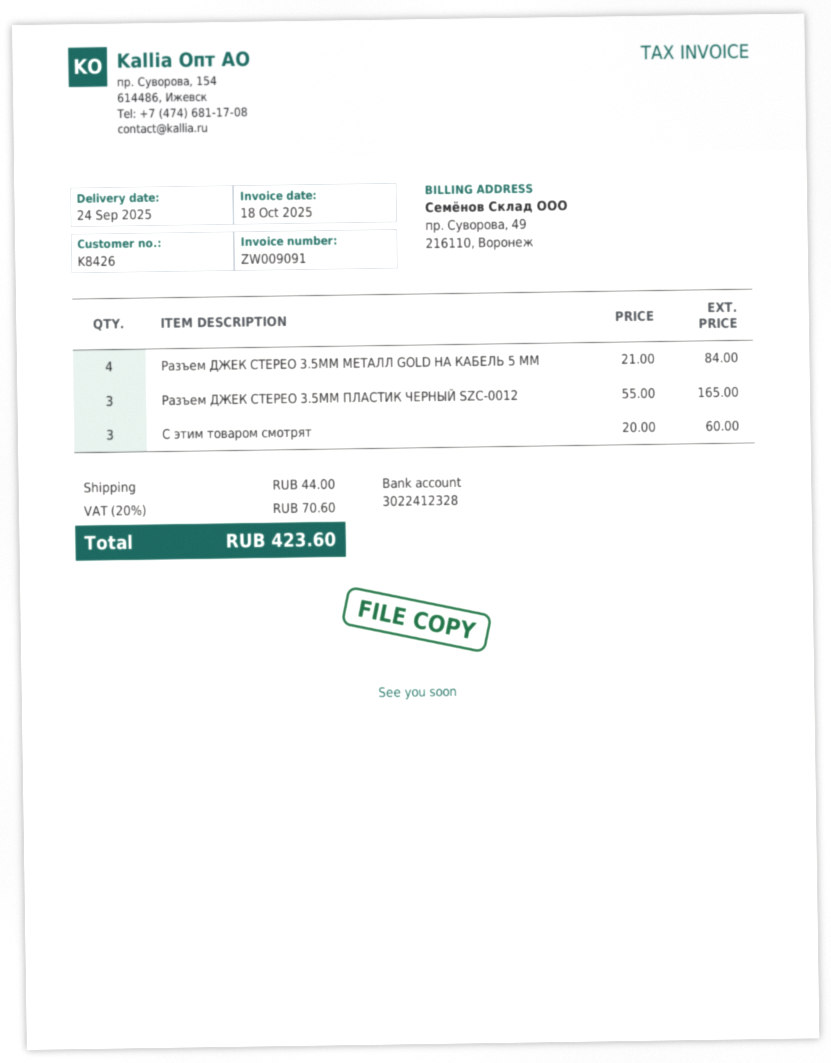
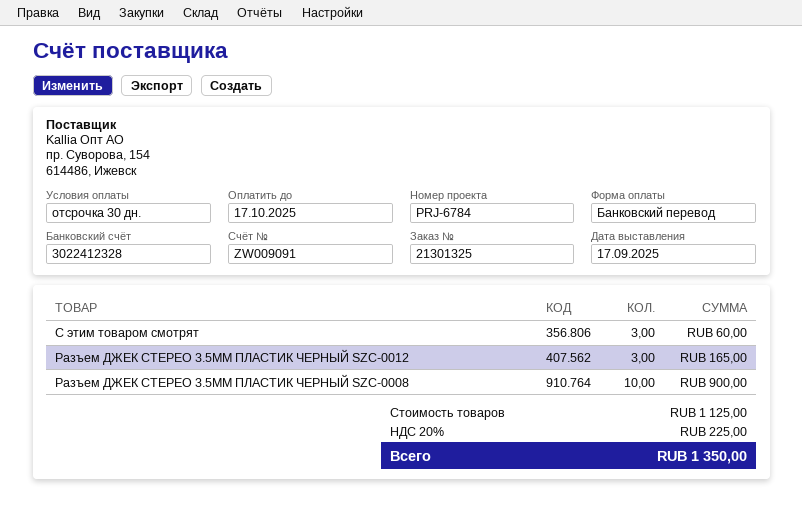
invoice date: 2025-10-18 -> 2025-09-17
Разъем ДЖЕК СТЕРЕО 3.5ММ МЕТАЛЛ GOLD НА КАБЕЛЬ 5 ММ: 4 for 84.00 -> none
Разъем ДЖЕК СТЕРЕО 3.5ММ ПЛАСТИК ЧЕРНЫЙ SZC-0008: none -> 10 for 900.00
shipping: 44.00 -> none
tax: 20% = 70.60 -> 20% = 225.00
total: 423.60 -> 1350.00

